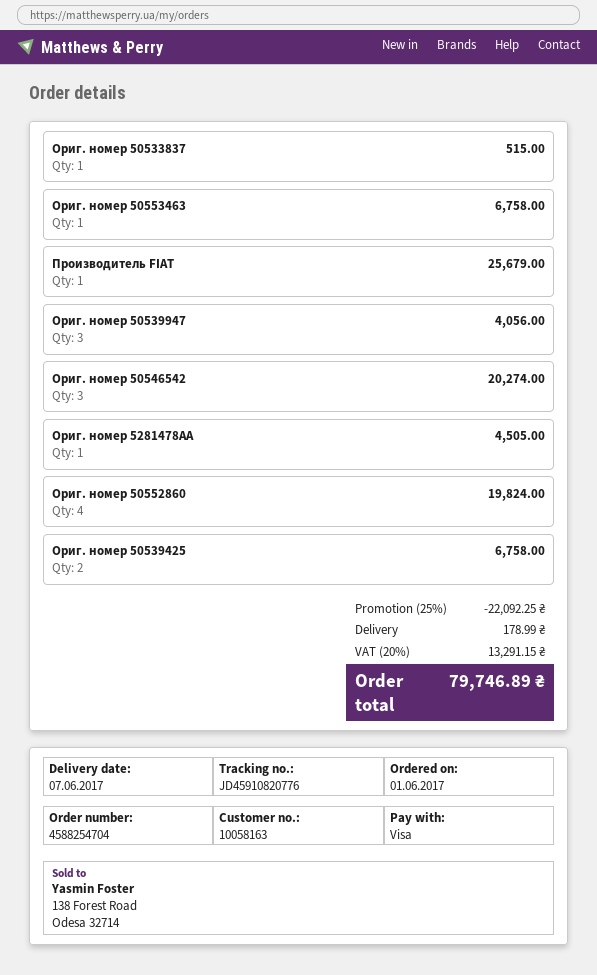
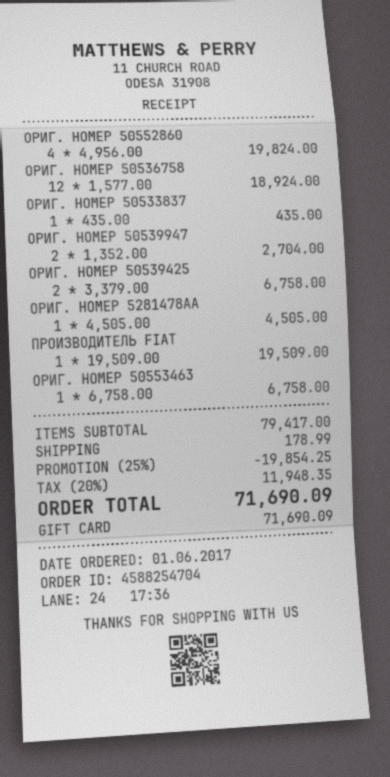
payment method: Visa -> gift card
Ориг. номер 50533837: 1 for 515.00 -> 1 for 435.00
Производитель FIAT: 1 for 25679.00 -> 1 for 19509.00
Ориг. номер 50539947: 3 for 4056.00 -> 2 for 2704.00
Ориг. номер 50546542: 3 for 20274.00 -> none
ОРИГ. НОМЕР 50536758: none -> 12 for 18924.00
discount: 25% = 22092.25 -> 25% = 19854.25
tax: 20% = 13291.15 -> 20% = 11948.35
total: 79746.89 -> 71690.09

